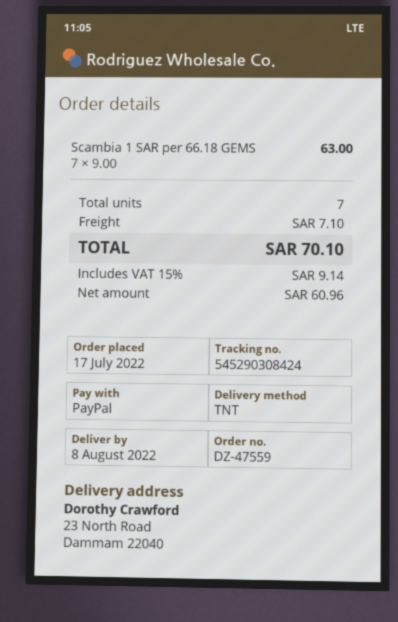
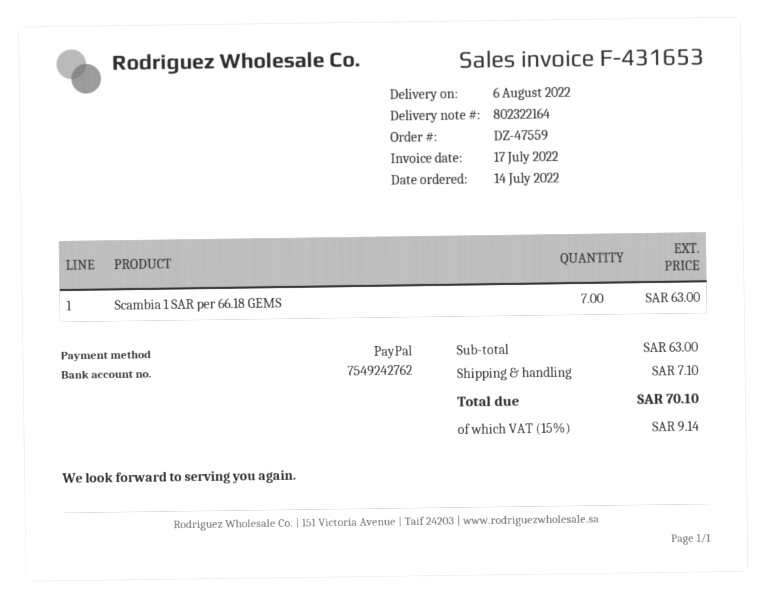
order date: 2022-07-17 -> 2022-07-14
delivery date: 2022-08-08 -> 2022-08-06

